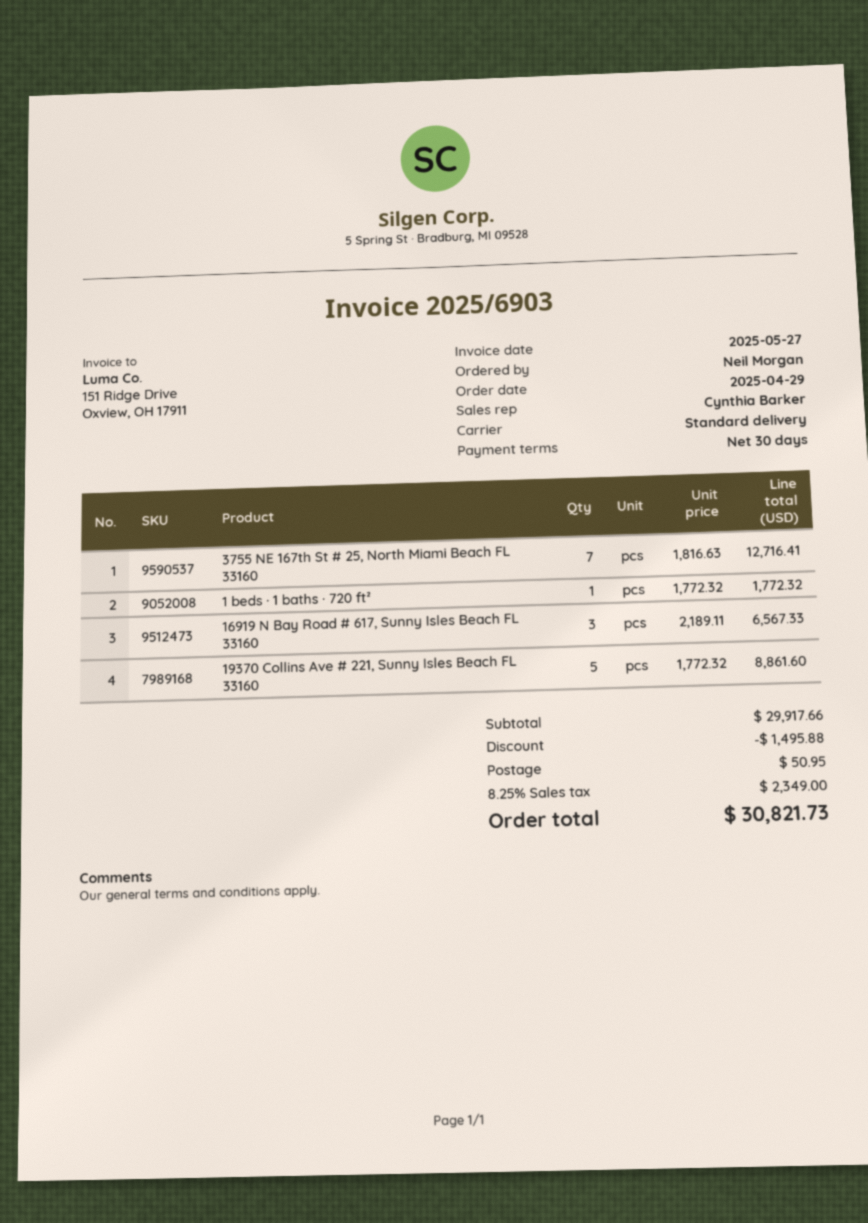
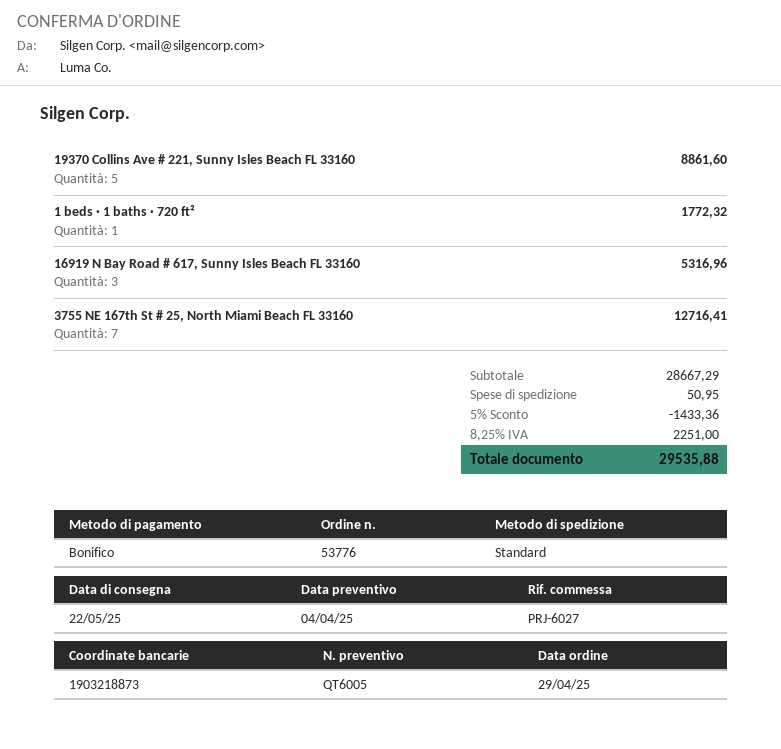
16919 N Bay Road # 617, Sunny Isles Beach FL 33160: 3 for 6567.33 -> 3 for 5316.96
subtotal: 29917.66 -> 28667.29
discount: 1495.88 -> 1433.36
tax: 8.25% = 2349.00 -> 8.25% = 2251.00
total: 30821.73 -> 29535.88

